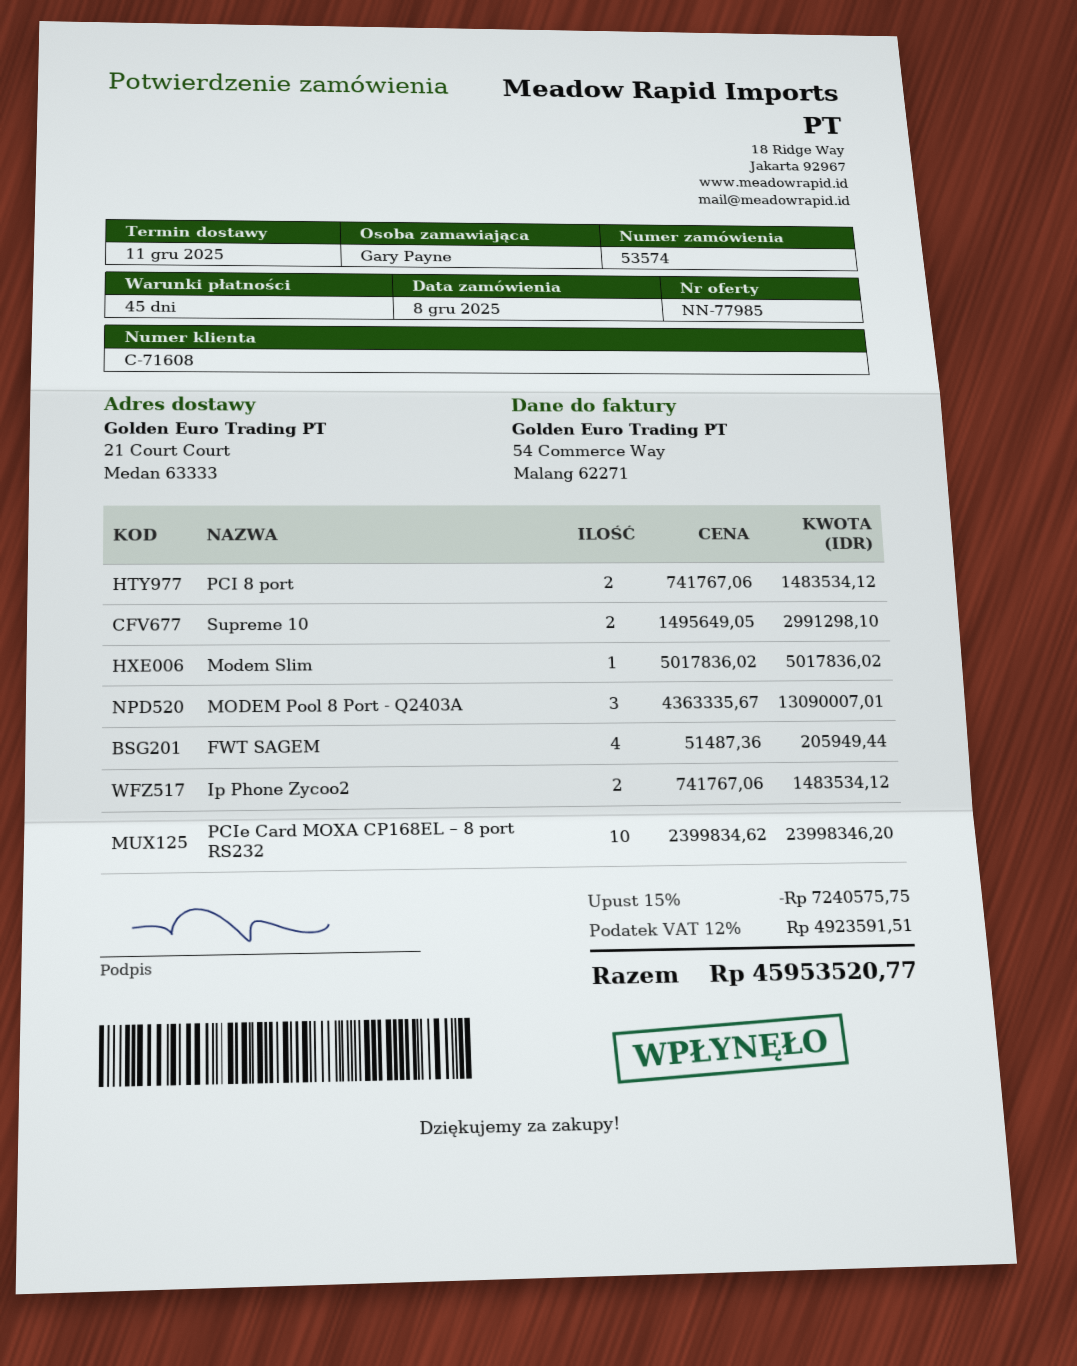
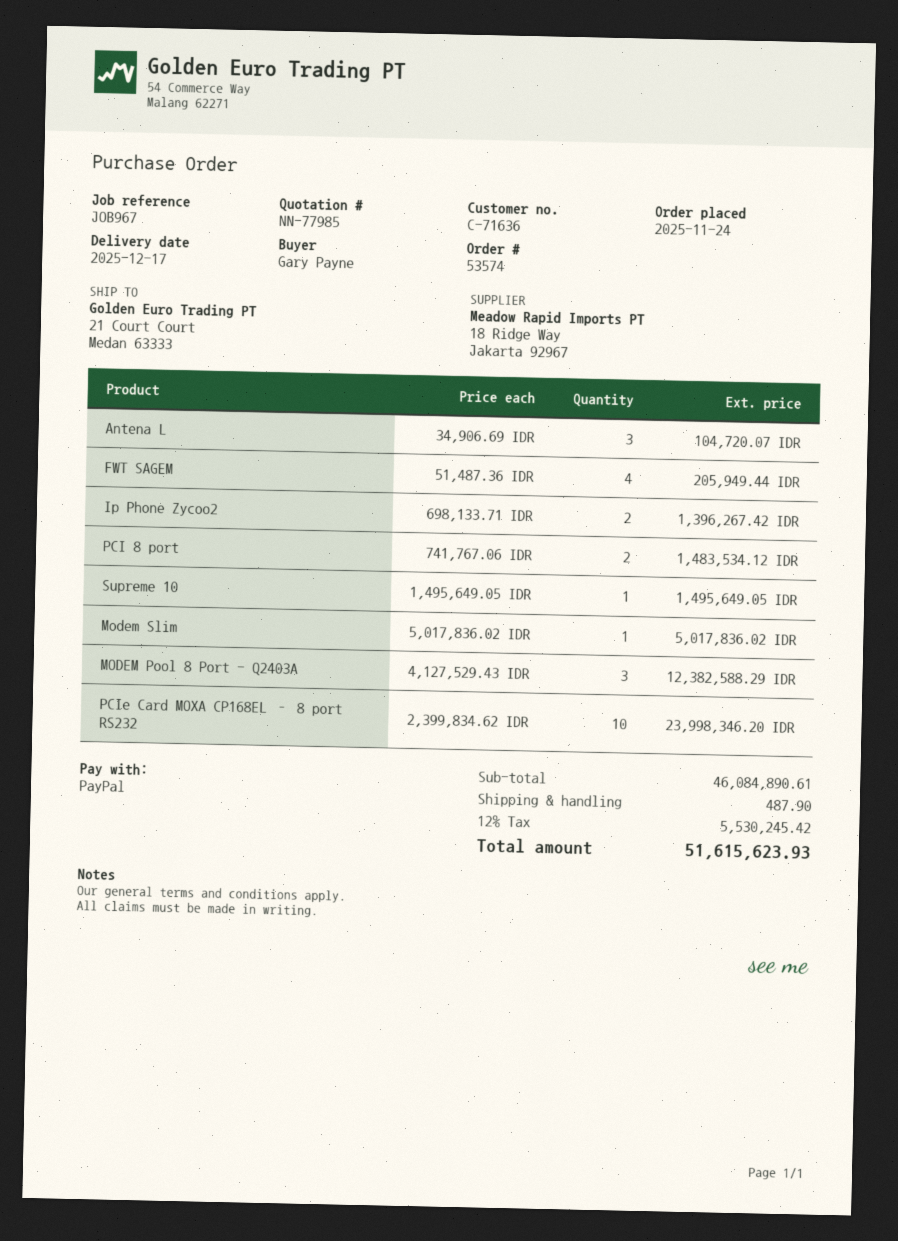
order date: 2025-12-08 -> 2025-11-24
delivery date: 2025-12-11 -> 2025-12-17
customer number: C-71608 -> C-71636
Supreme 10: 2 x 1495649.05 = 2991298.10 -> 1 x 1495649.05 = 1495649.05
MODEM Pool 8 Port - Q2403A: 3 x 4363335.67 = 13090007.01 -> 3 x 4127529.43 = 12382588.29
Ip Phone Zycoo2: 2 x 741767.06 = 1483534.12 -> 2 x 698133.71 = 1396267.42
Antena L: none -> 3 x 34906.69 = 104720.07
discount: 15% = 7240575.75 -> none
shipping: none -> 487.90
tax: 12% = 4923591.51 -> 12% = 5530245.42
total: 45953520.77 -> 51615623.93

